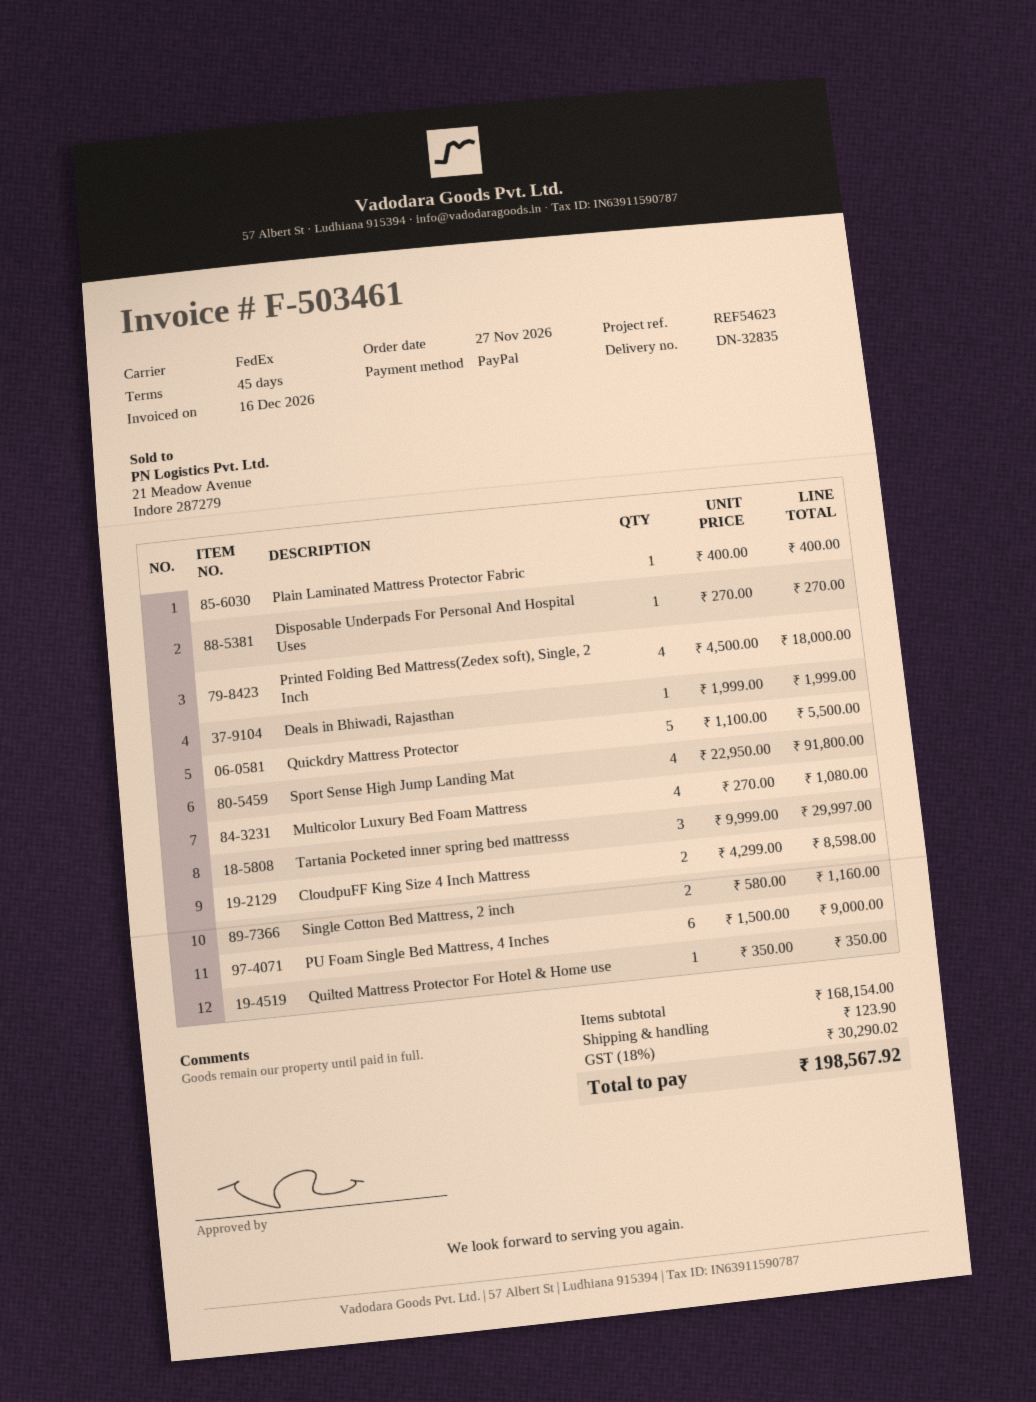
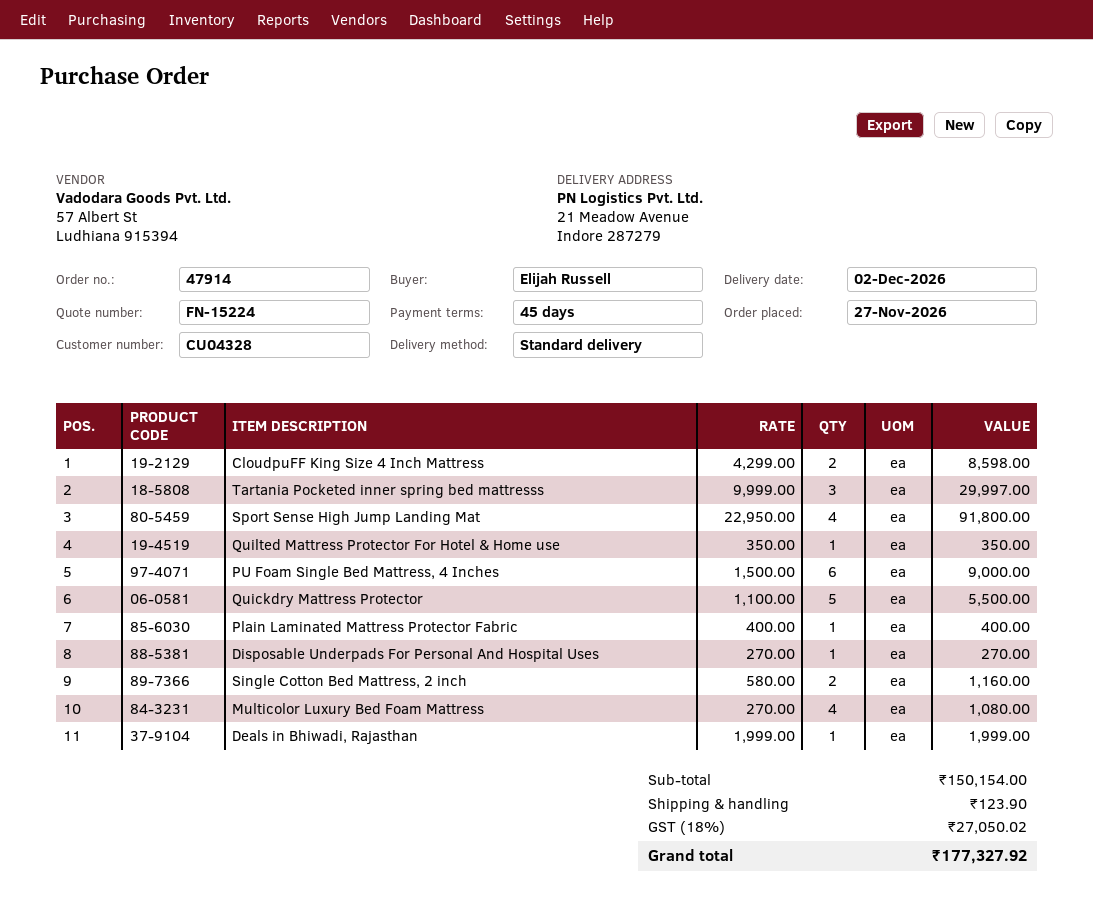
shipping method: FedEx -> standard
Printed Folding Bed Mattress(Zedex soft), Single, 2 Inch: 4 x 4500.00 = 18000.00 -> none
subtotal: 168154.00 -> 150154.00
tax: 18% = 30290.02 -> 18% = 27050.02
total: 198567.92 -> 177327.92

